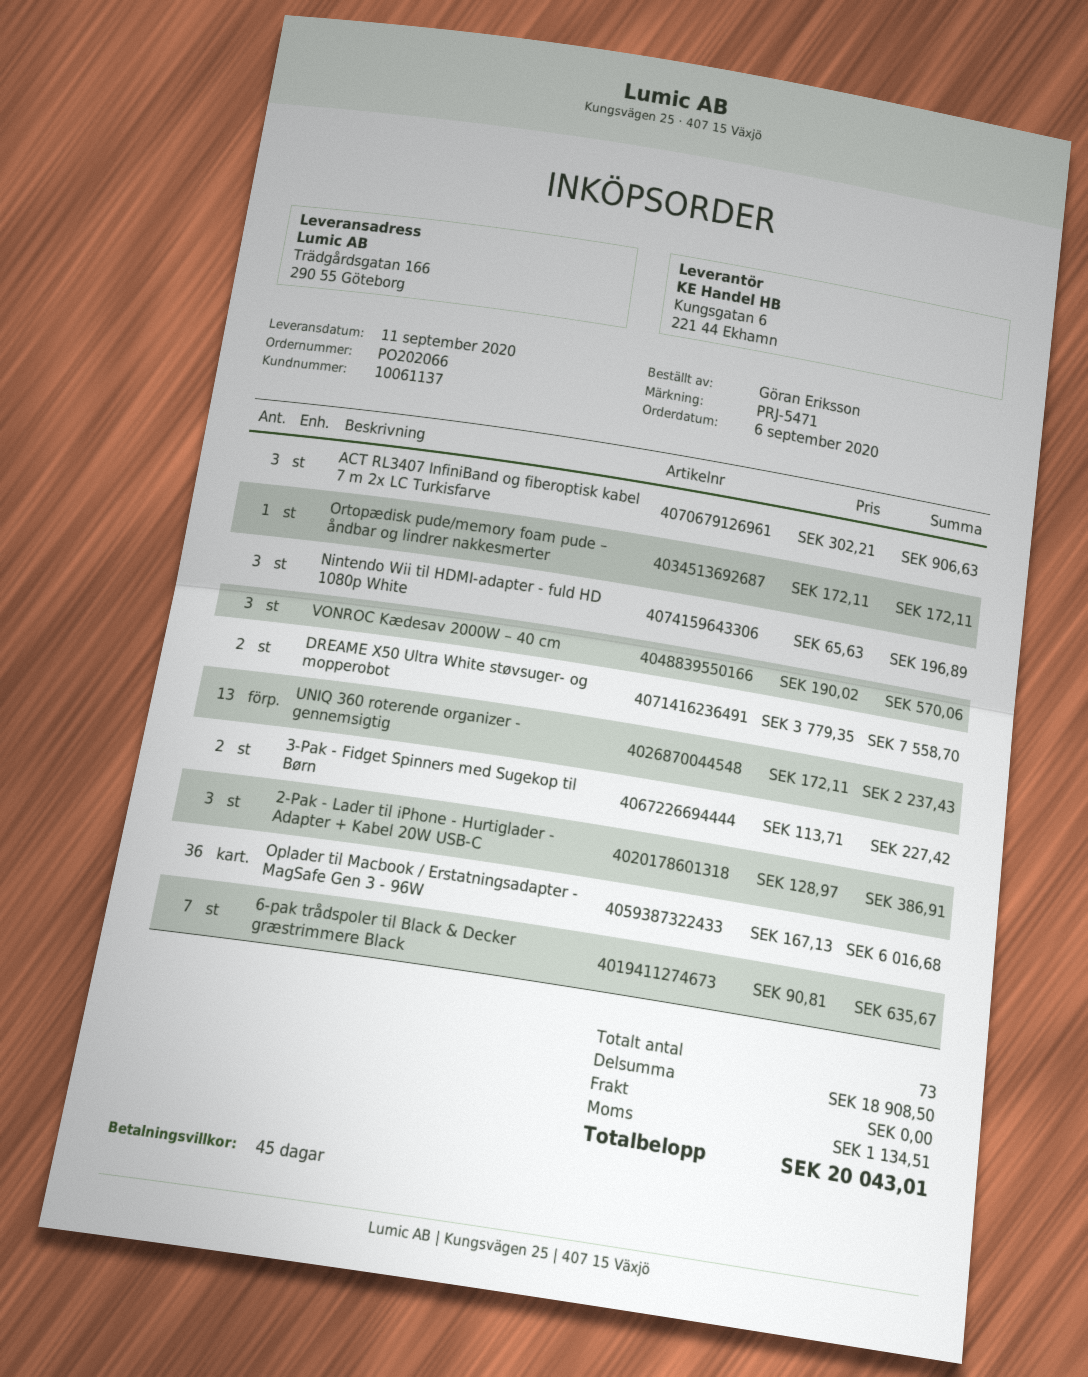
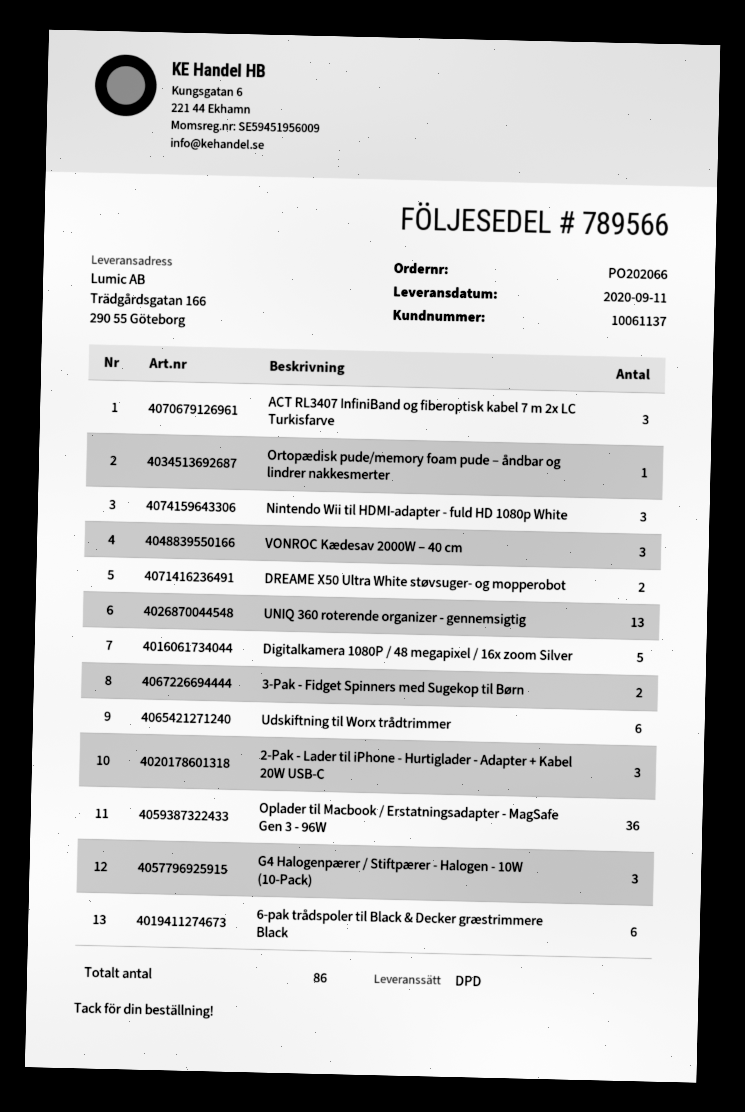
6-pak trådspoler til Black & Decker græstrimmere Black: 7 -> 6
Digitalkamera 1080P / 48 megapixel / 16x zoom Silver: none -> 5
Udskiftning til Worx trådtrimmer: none -> 6
G4 Halogenpærer / Stiftpærer - Halogen - 10W (10-Pack): none -> 3
total quantity: 73 -> 86

